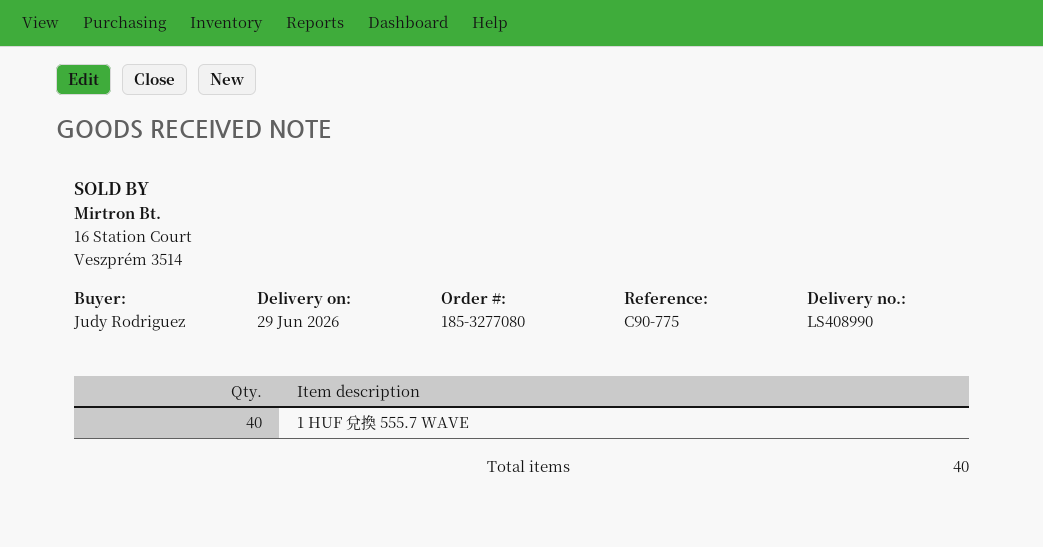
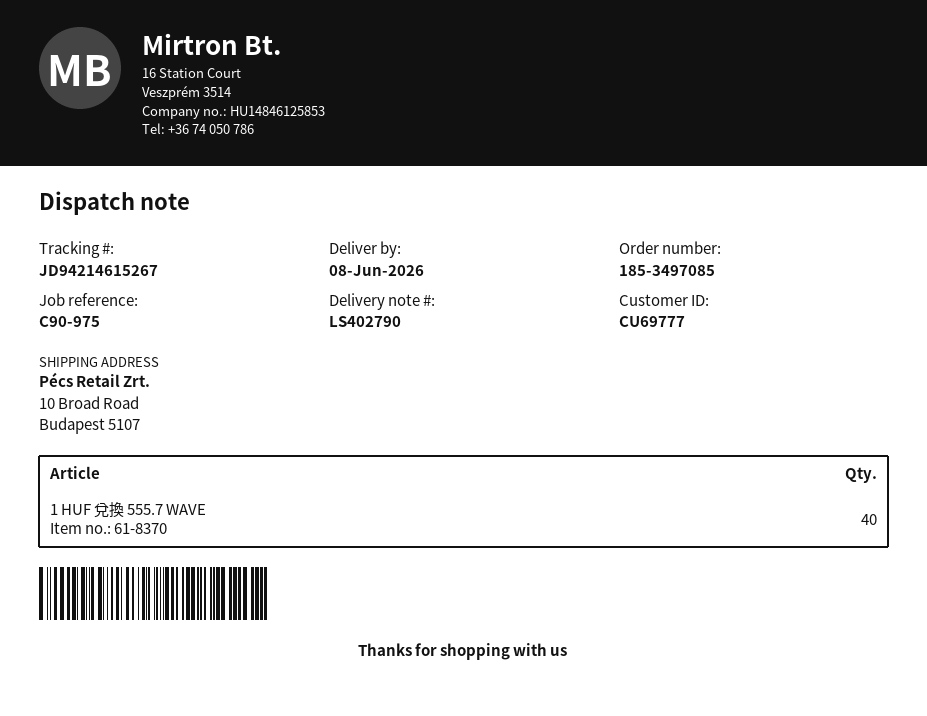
order number: 185-3277080 -> 185-3497085
delivery note number: LS408990 -> LS402790
delivery date: 2026-06-29 -> 2026-06-08
reference: C90-775 -> C90-975

